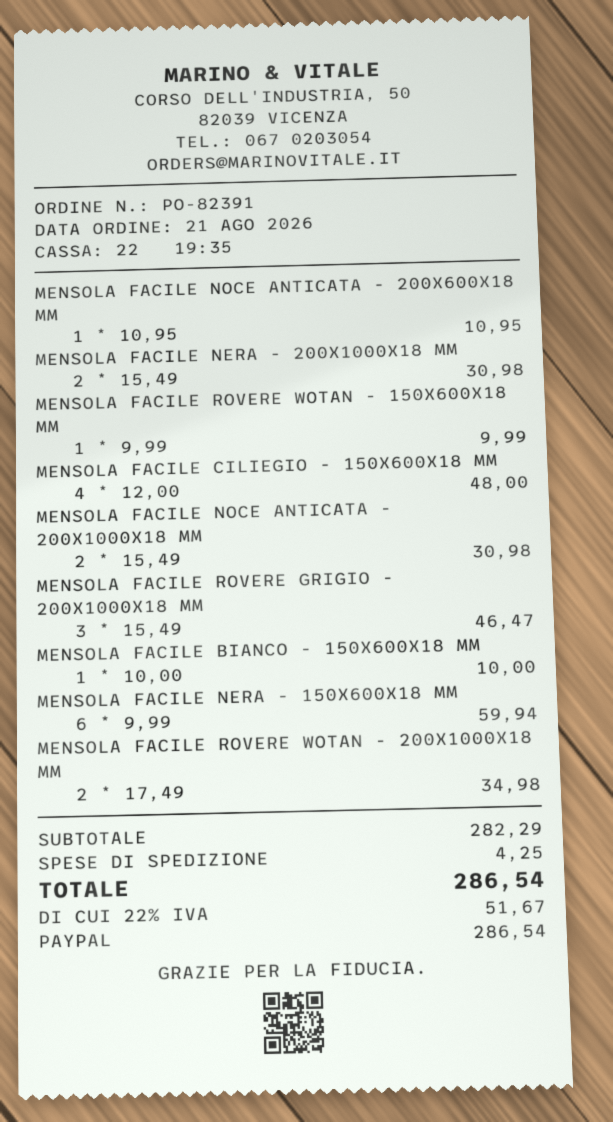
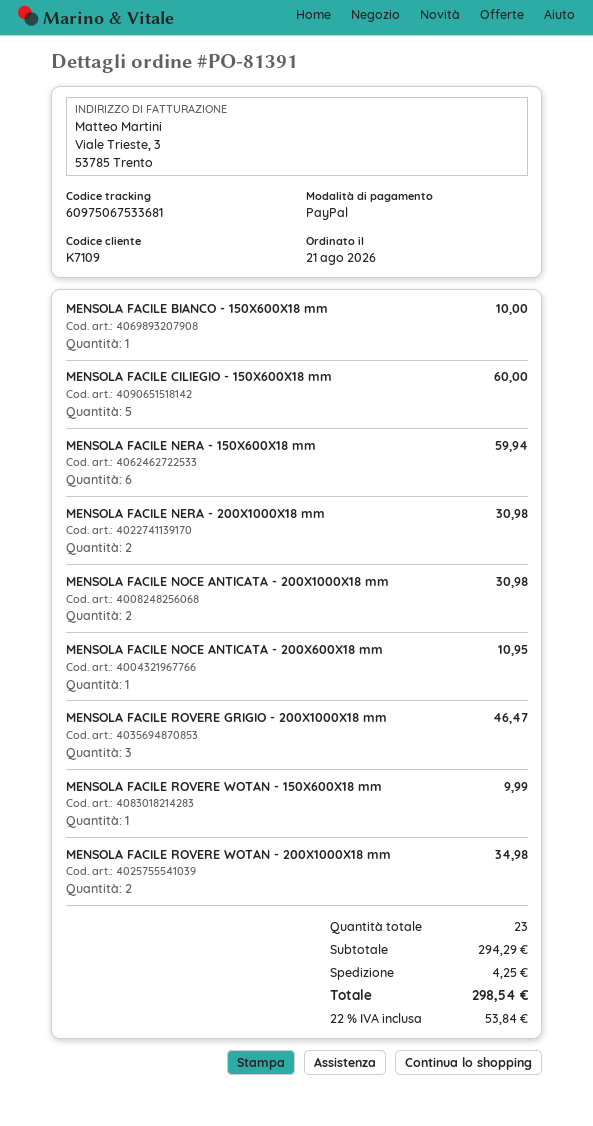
order number: PO-82391 -> PO-81391
MENSOLA FACILE CILIEGIO - 150X600X18 MM: 4 for 48.00 -> 5 for 60.00
subtotal: 282.29 -> 294.29
tax: 22% = 51.67 -> 22% = 53.84
total: 286.54 -> 298.54

